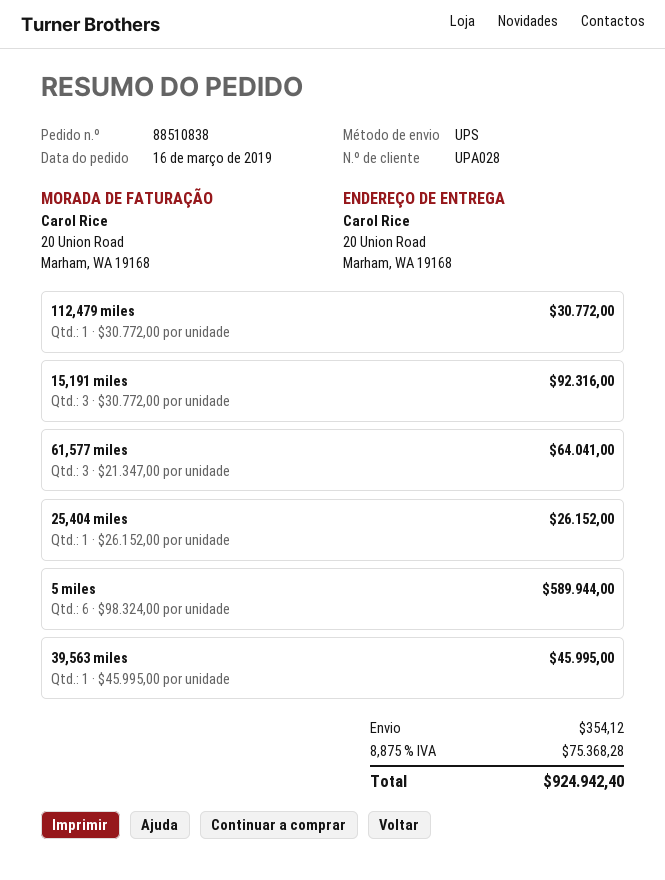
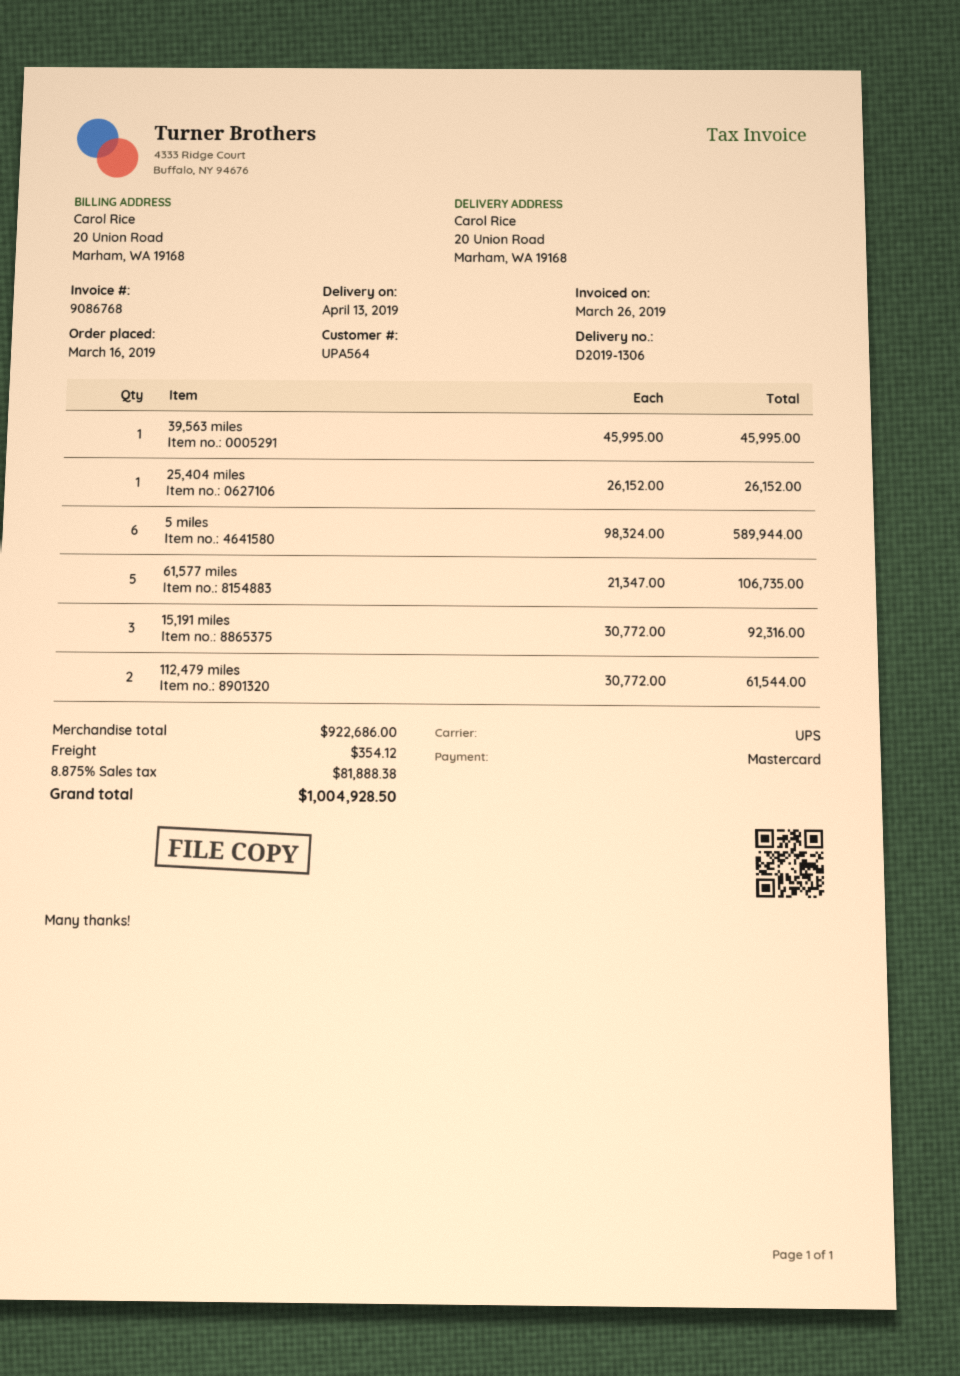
customer number: UPA028 -> UPA564
112,479 miles: 1 x 30772.00 = 30772.00 -> 2 x 30772.00 = 61544.00
61,577 miles: 3 x 21347.00 = 64041.00 -> 5 x 21347.00 = 106735.00
tax: 8.875% = 75368.28 -> 8.875% = 81888.38
total: 924942.40 -> 1004928.50

